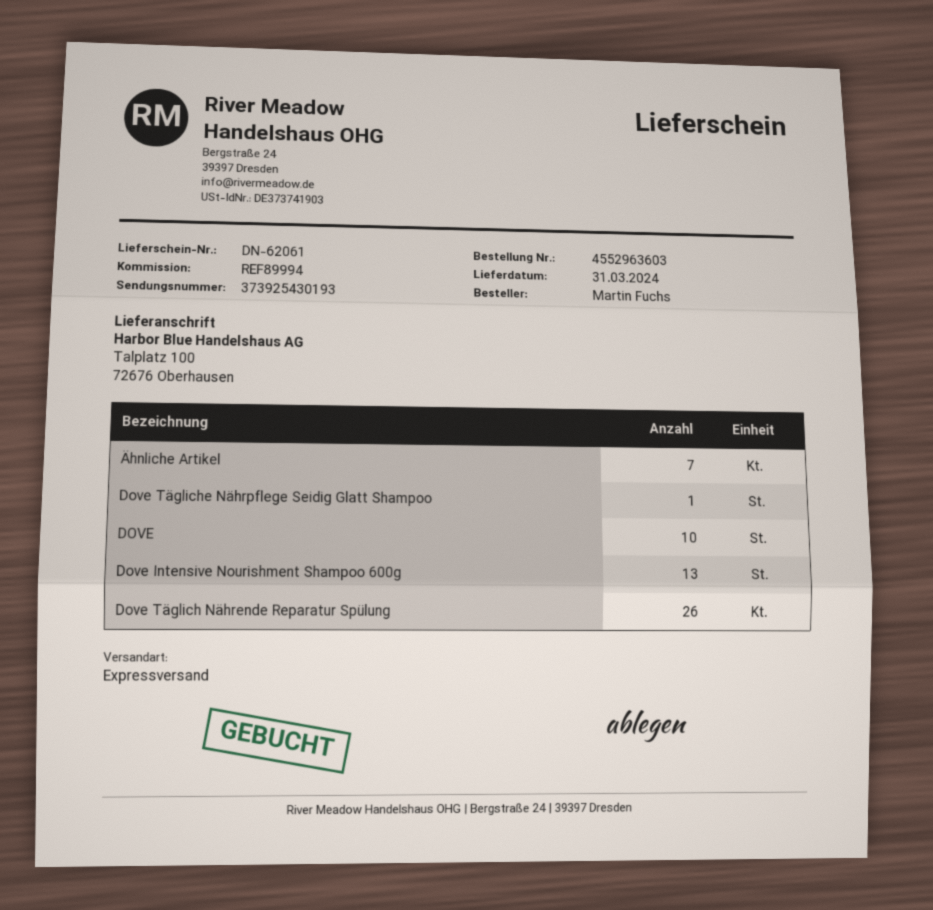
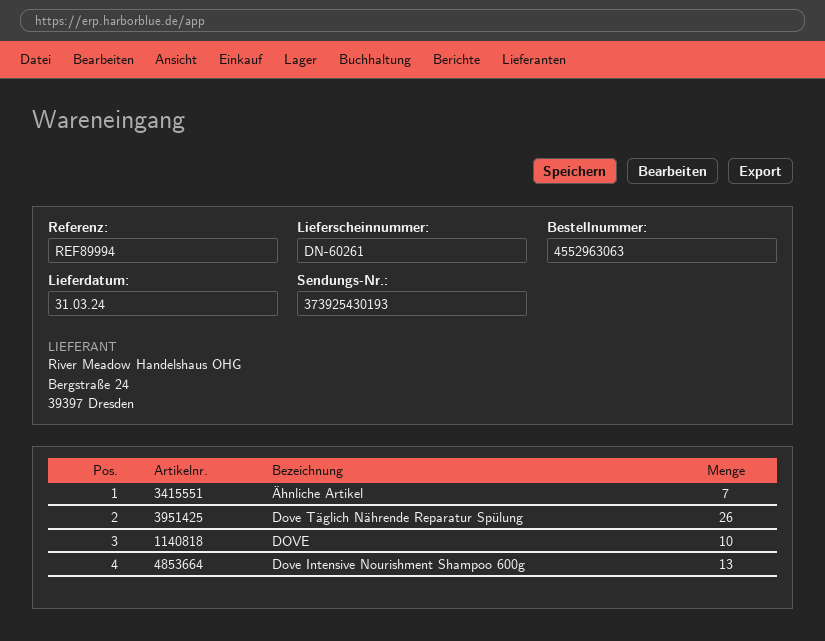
order number: 4552963603 -> 4552963063
delivery note number: DN-62061 -> DN-60261
Dove Tägliche Nährpflege Seidig Glatt Shampoo: 1 -> none

